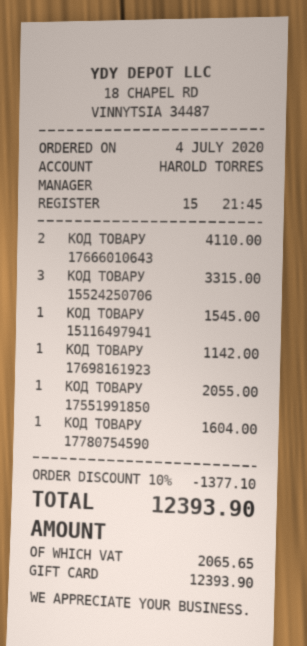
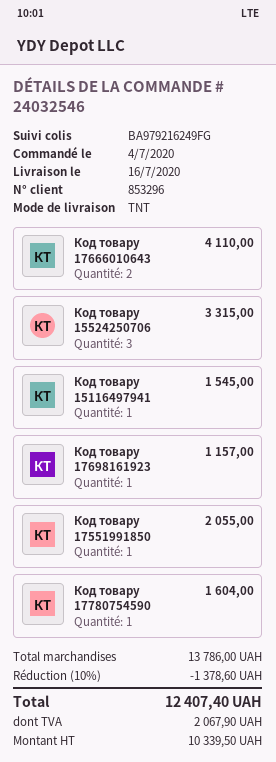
КОД ТОВАРУ 17698161923: 1 for 1142.00 -> 1 for 1157.00
discount: 10% = 1377.10 -> 10% = 1378.60
tax: 2065.65 -> 2067.90
total: 12393.90 -> 12407.40

